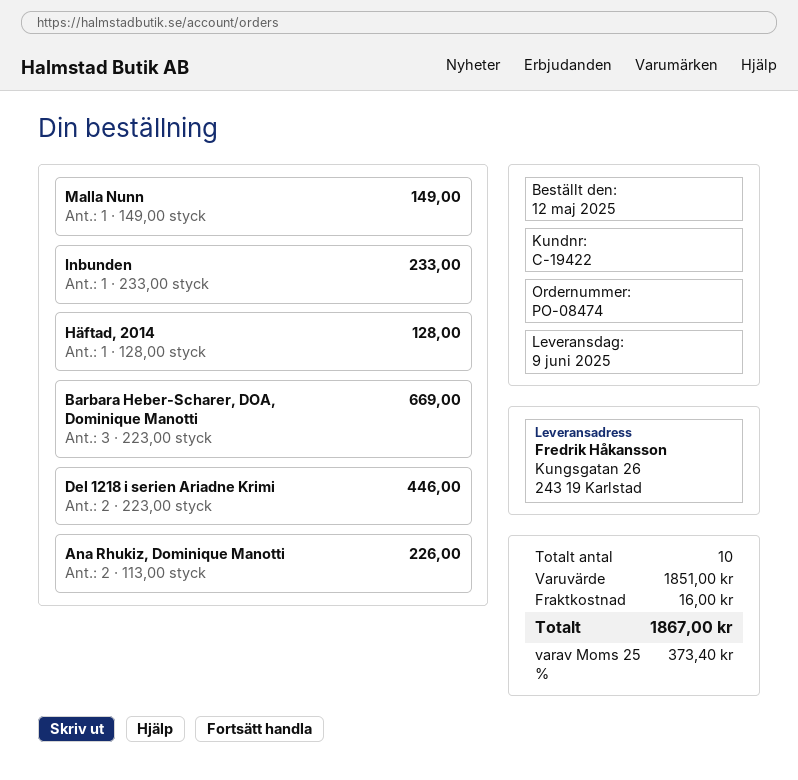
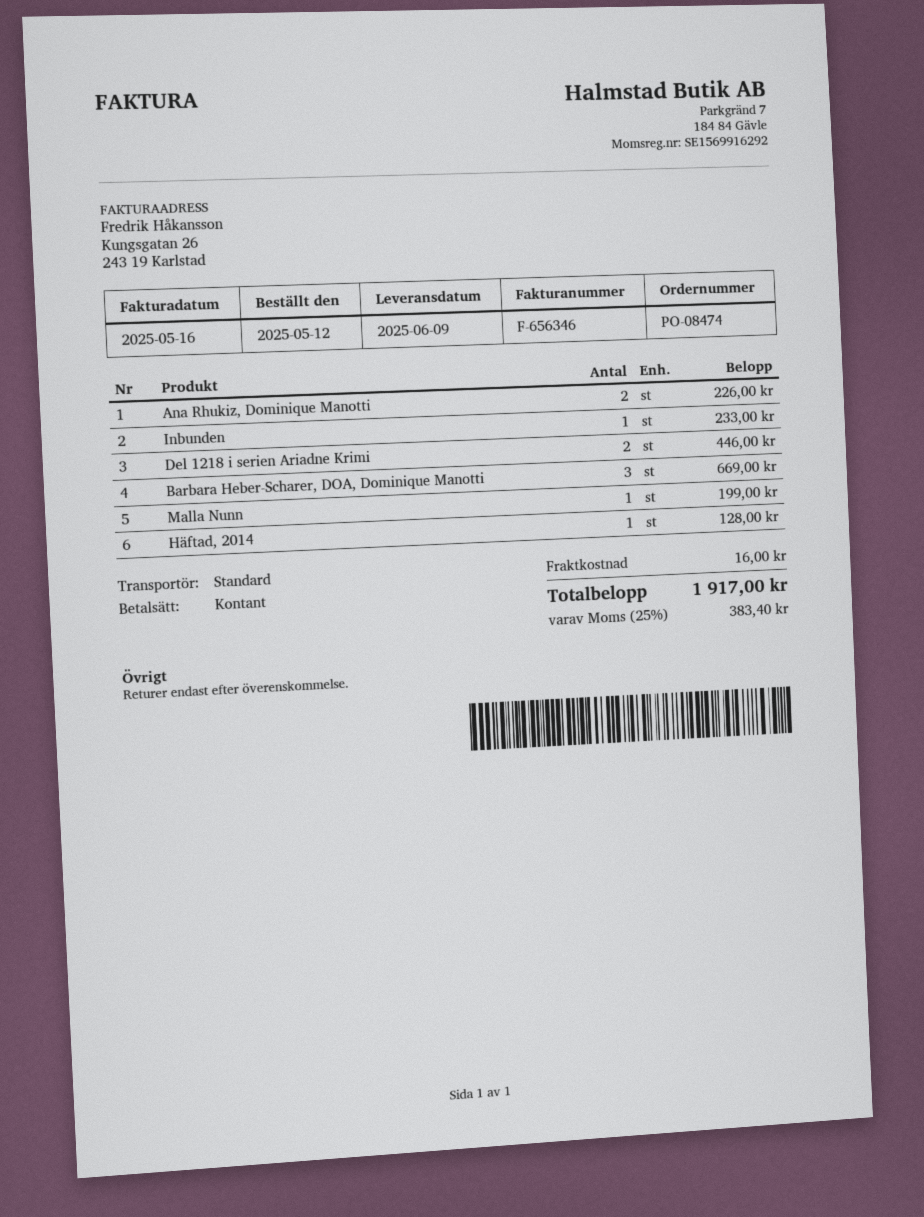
Malla Nunn: 1 for 149.00 -> 1 for 199.00
tax: 25% = 373.40 -> 25% = 383.40
total: 1867.00 -> 1917.00

